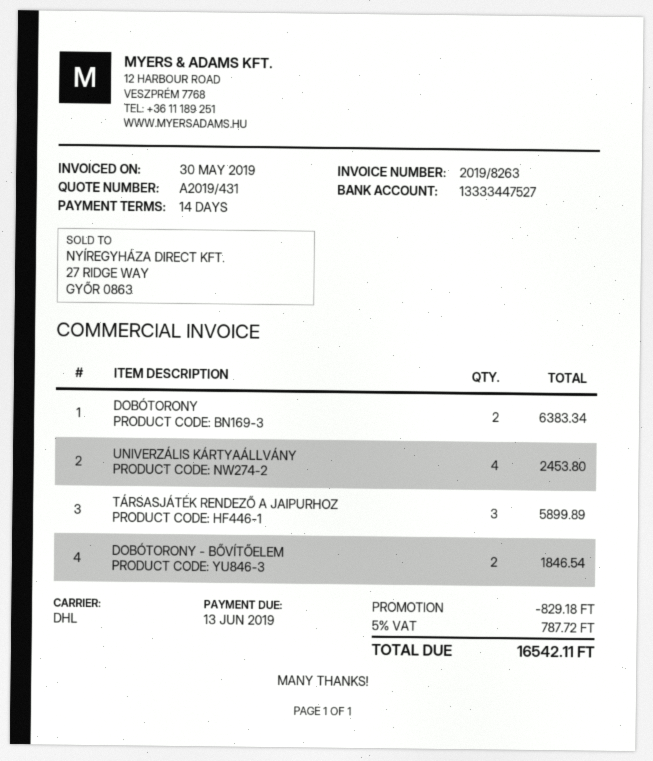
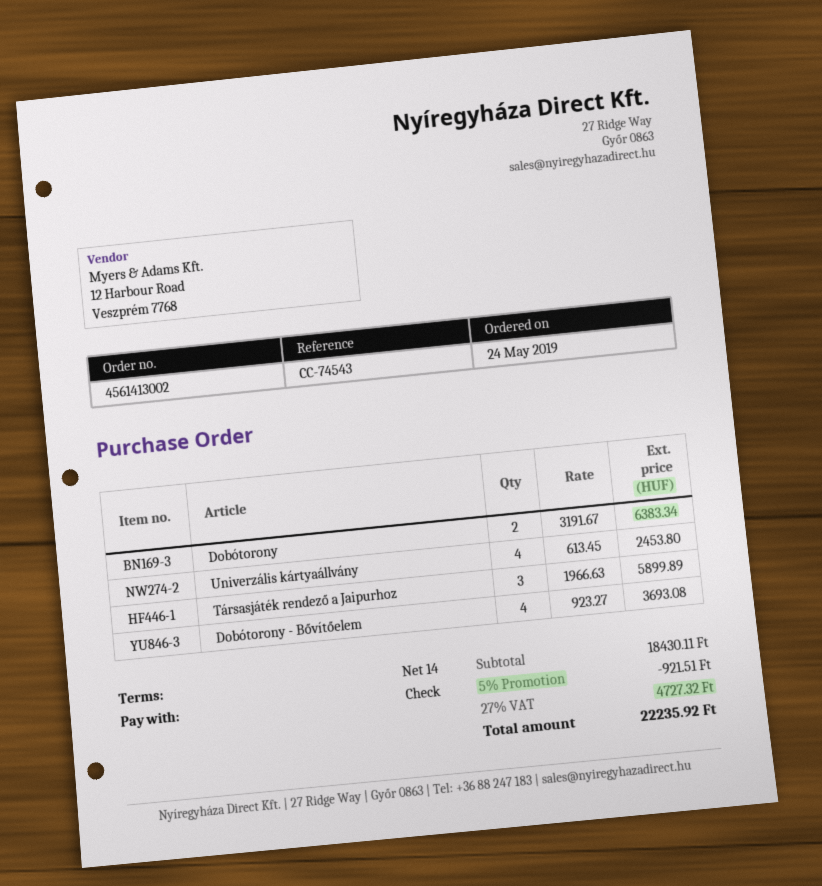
DOBÓTORONY - BŐVÍTŐELEM: 2 for 1846.54 -> 4 for 3693.08
discount: 829.18 -> 921.51
tax: 5% = 787.72 -> 27% = 4727.32
total: 16542.11 -> 22235.92

